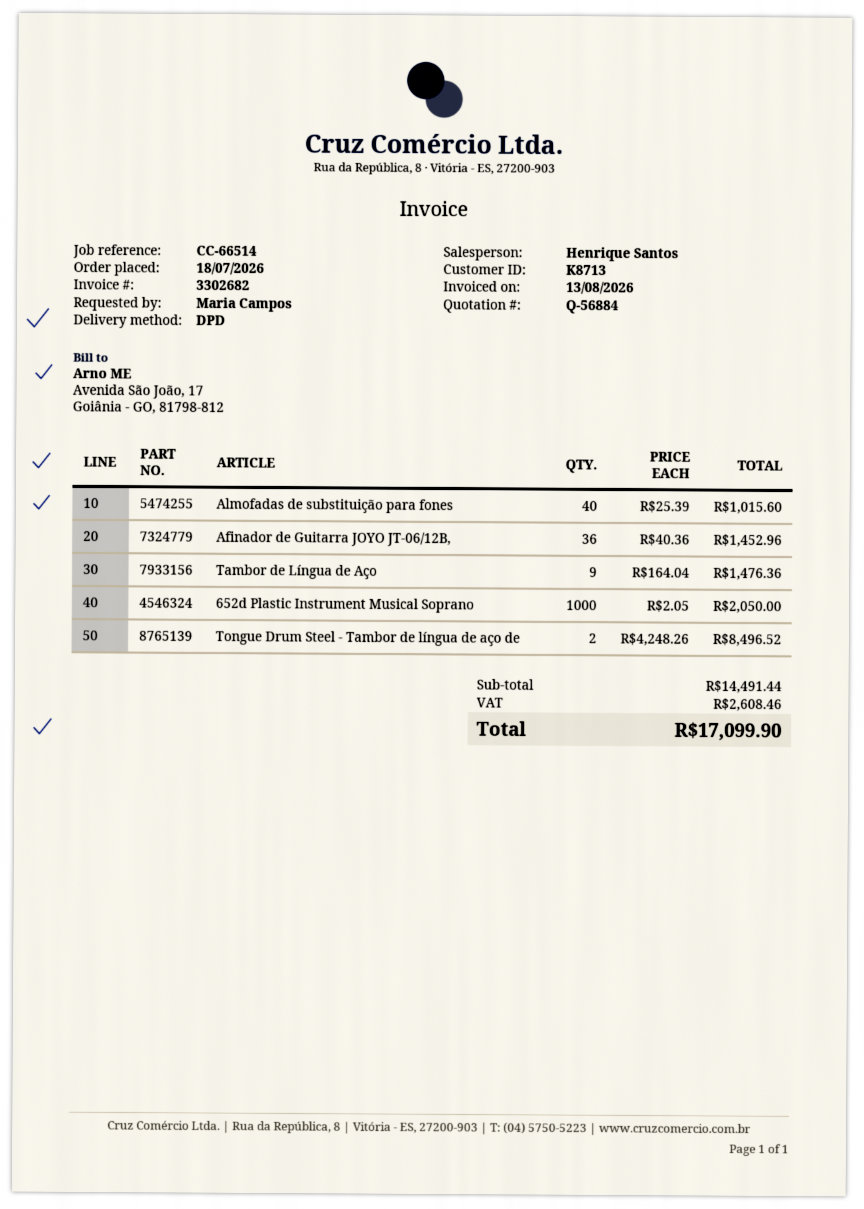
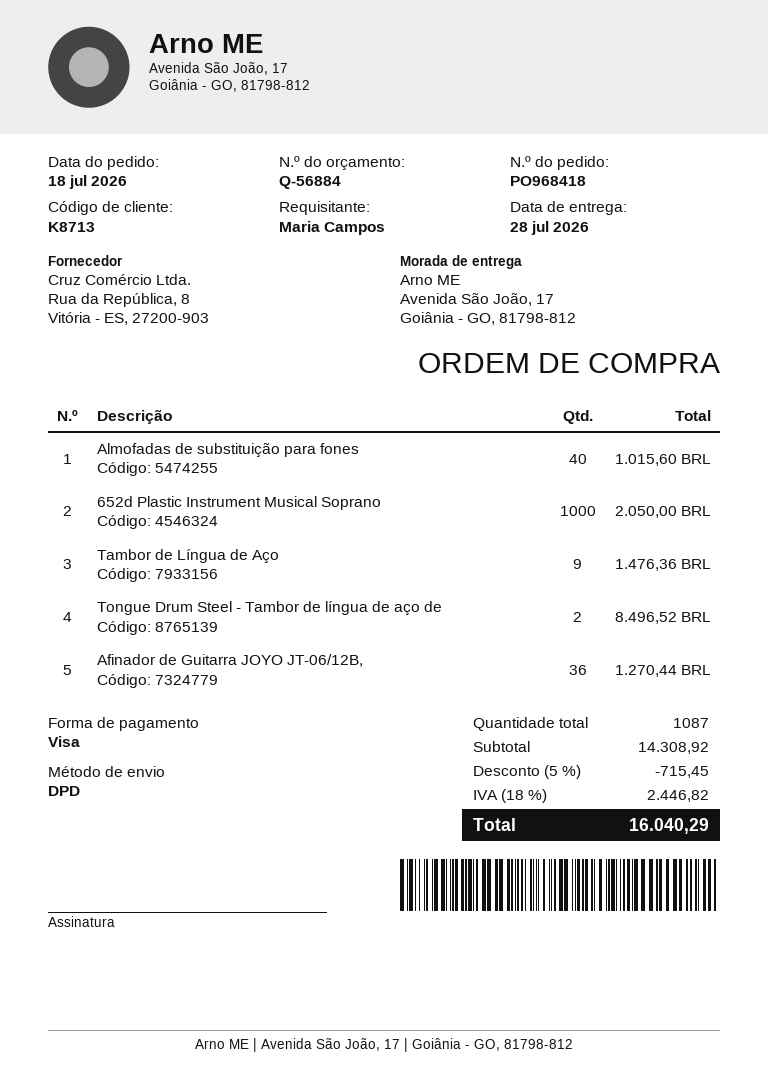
Afinador de Guitarra JOYO JT-06/12B,: 36 for 1452.96 -> 36 for 1270.44
subtotal: 14491.44 -> 14308.92
discount: none -> 5% = 715.45
tax: 2608.46 -> 2446.82
total: 17099.90 -> 16040.29

